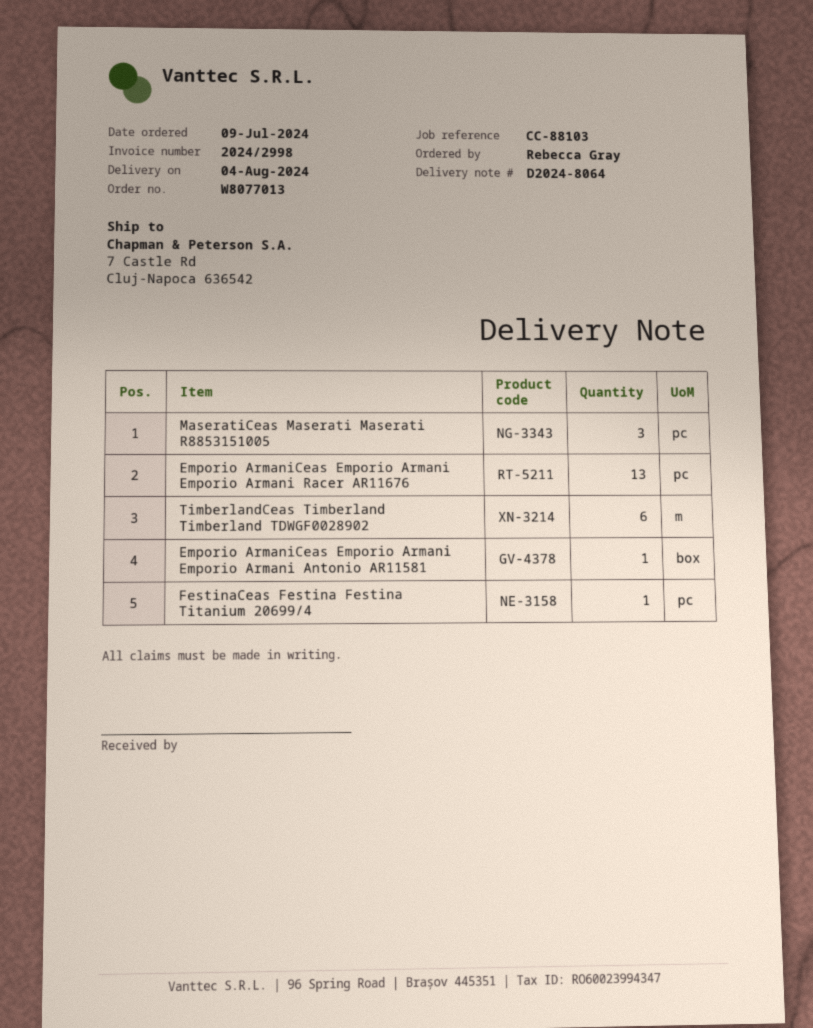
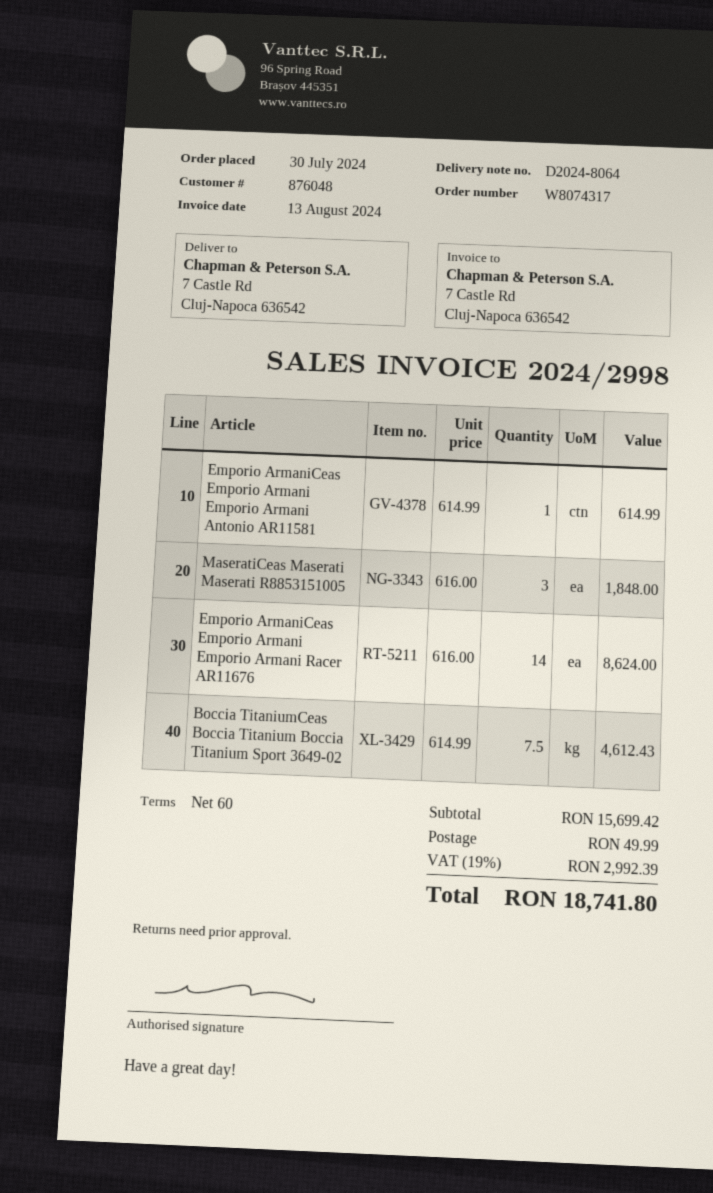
order number: W8077013 -> W8074317
order date: 2024-07-09 -> 2024-07-30
Emporio ArmaniCeas Emporio Armani Emporio Armani Racer AR11676: 13 -> 14
TimberlandCeas Timberland Timberland TDWGF0028902: 6 -> none
FestinaCeas Festina Festina Titanium 20699/4: 1 -> none
Boccia TitaniumCeas Boccia Titanium Boccia Titanium Sport 3649-02: none -> 7.5

